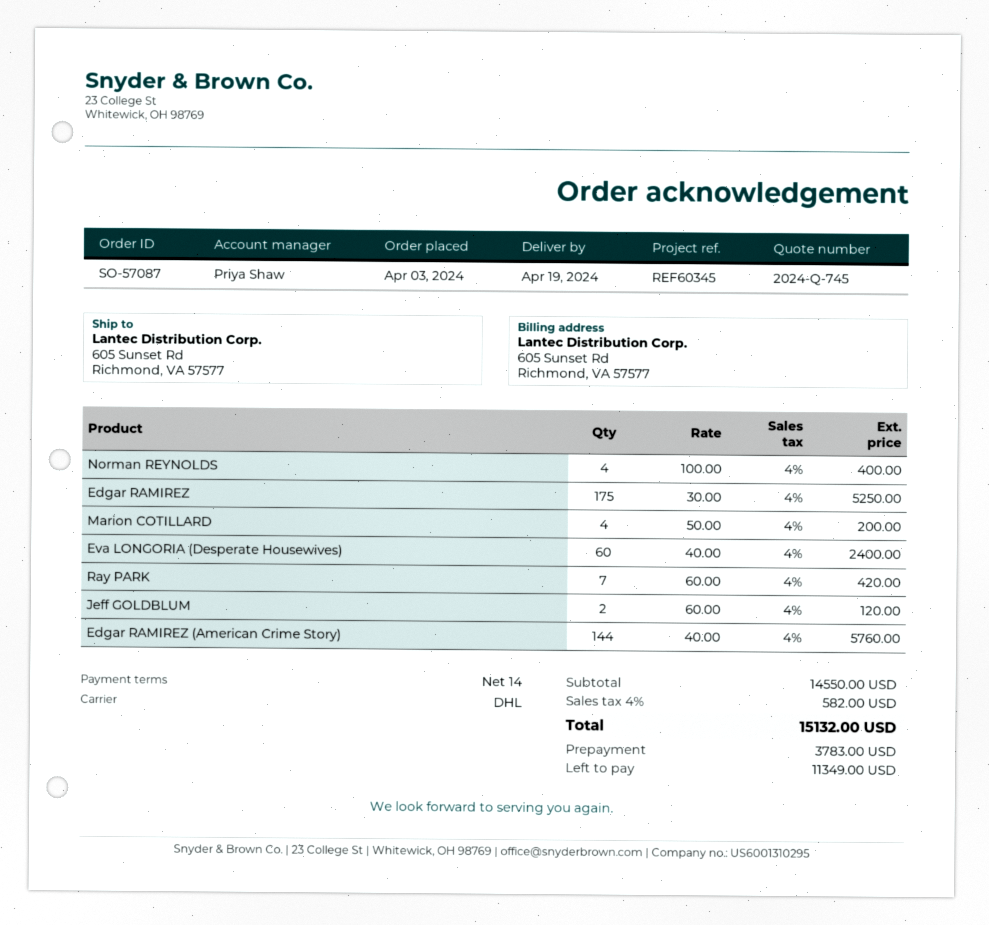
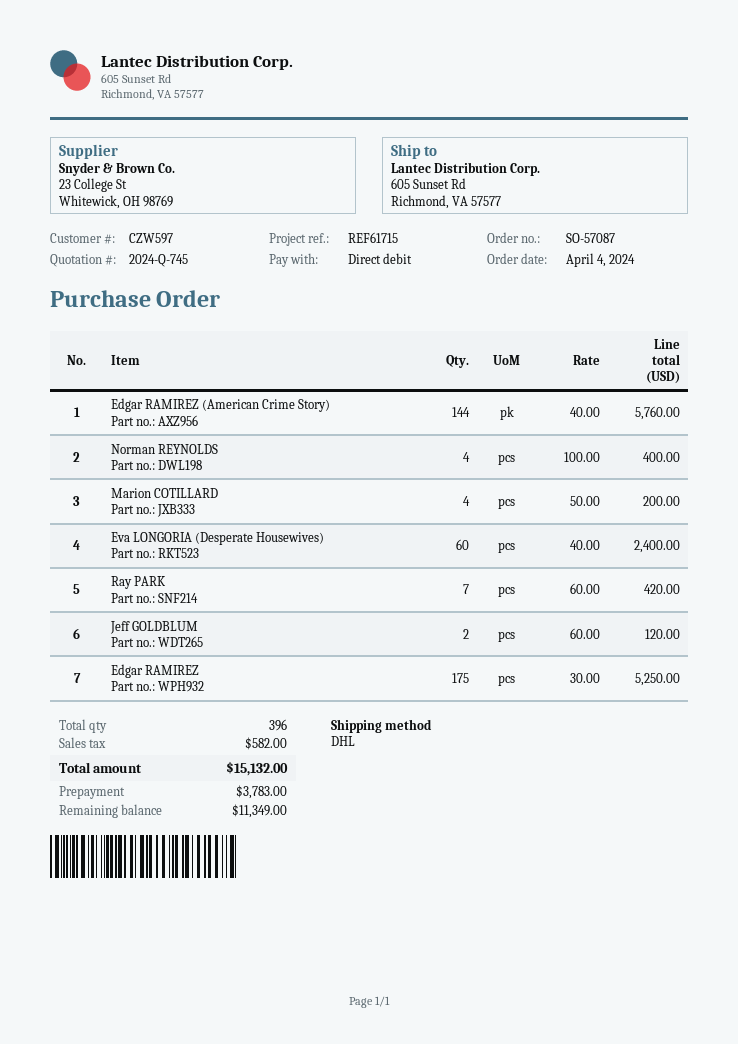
order date: 2024-04-03 -> 2024-04-04
reference: REF60345 -> REF61715

